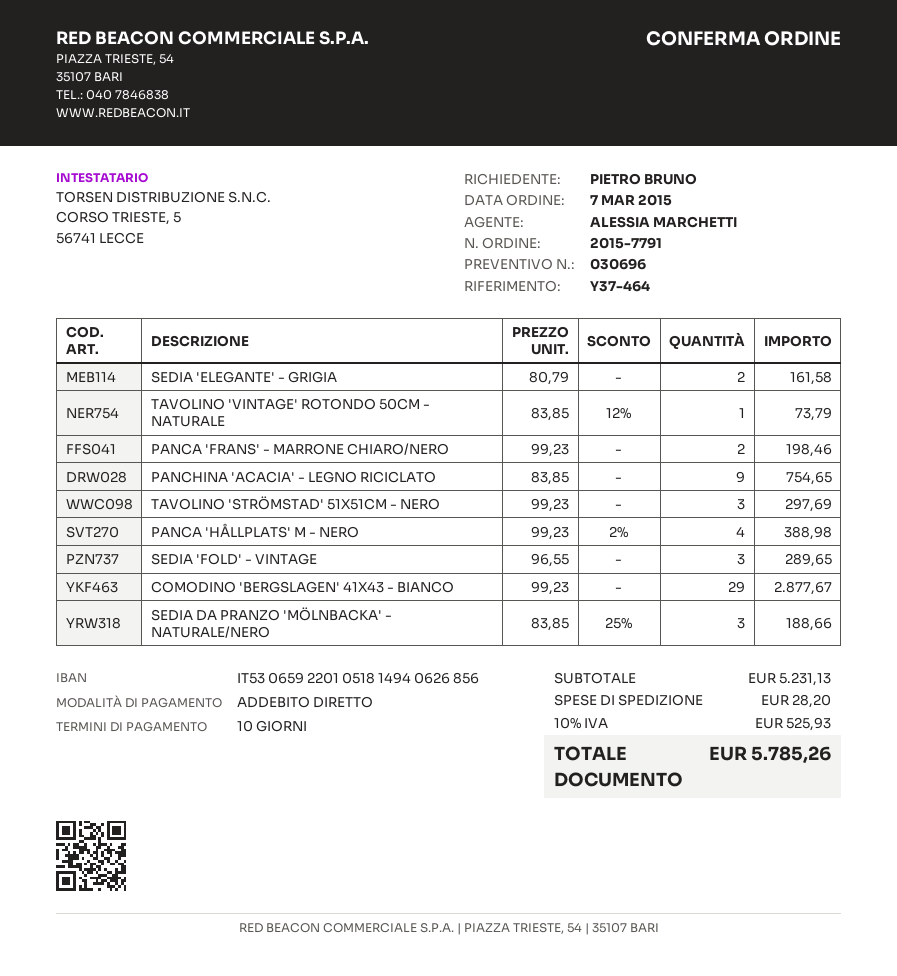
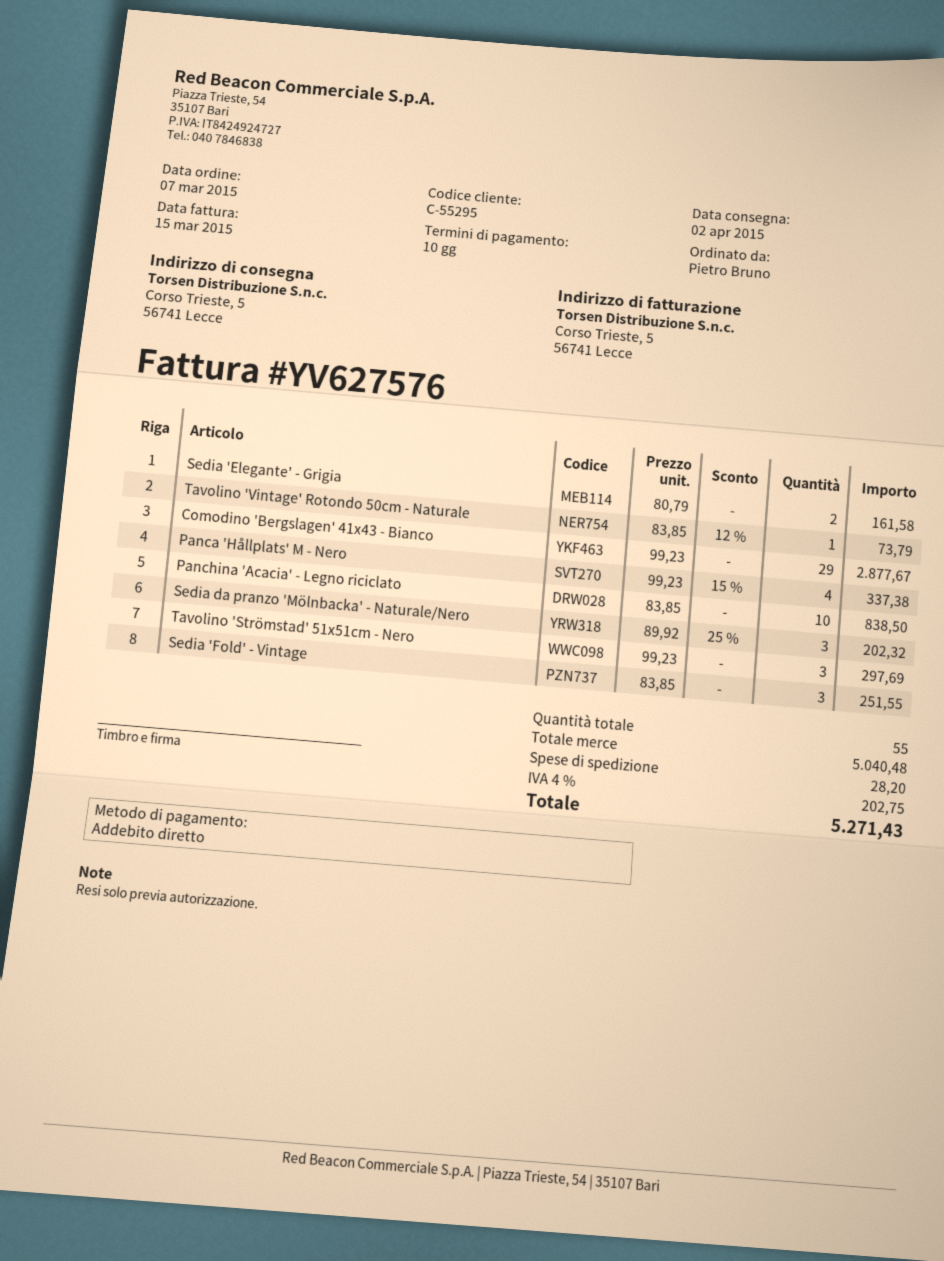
PANCA 'FRANS' - MARRONE CHIARO/NERO: 2 x 99.23 = 198.46 -> none
PANCHINA 'ACACIA' - LEGNO RICICLATO: 9 x 83.85 = 754.65 -> 10 x 83.85 = 838.50
PANCA 'HÅLLPLATS' M - NERO: 4 x 99.23 - 2% = 388.98 -> 4 x 99.23 - 15% = 337.38
SEDIA 'FOLD' - VINTAGE: 3 x 96.55 = 289.65 -> 3 x 83.85 = 251.55
SEDIA DA PRANZO 'MÖLNBACKA' - NATURALE/NERO: 3 x 83.85 - 25% = 188.66 -> 3 x 89.92 - 25% = 202.32
subtotal: 5231.13 -> 5040.48
tax: 10% = 525.93 -> 4% = 202.75
total: 5785.26 -> 5271.43

